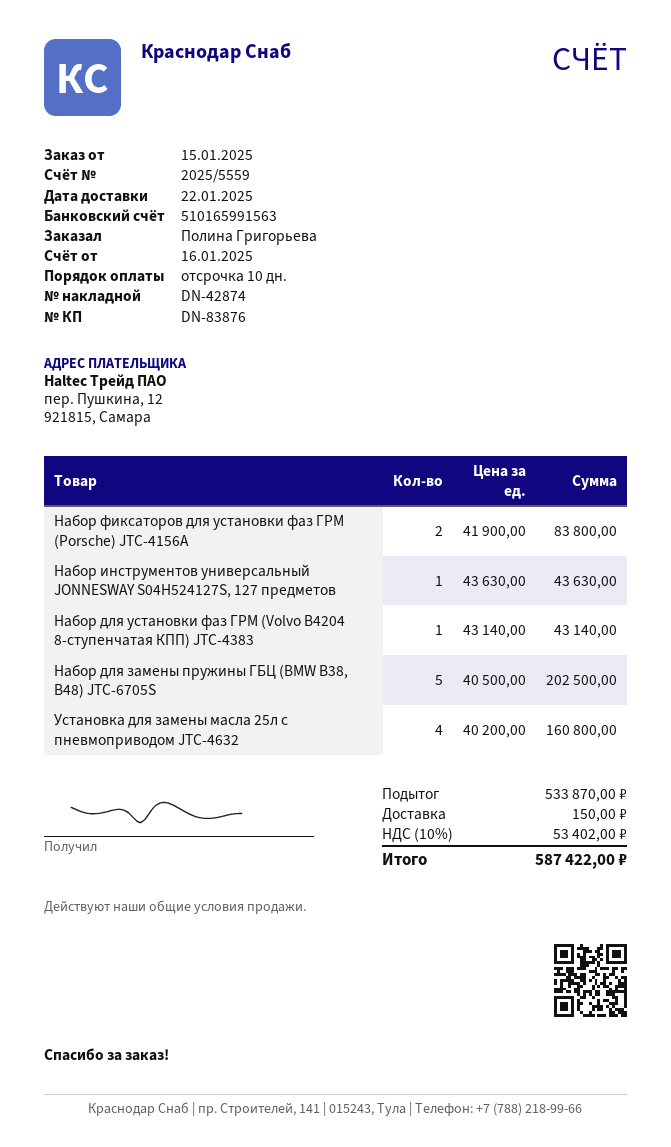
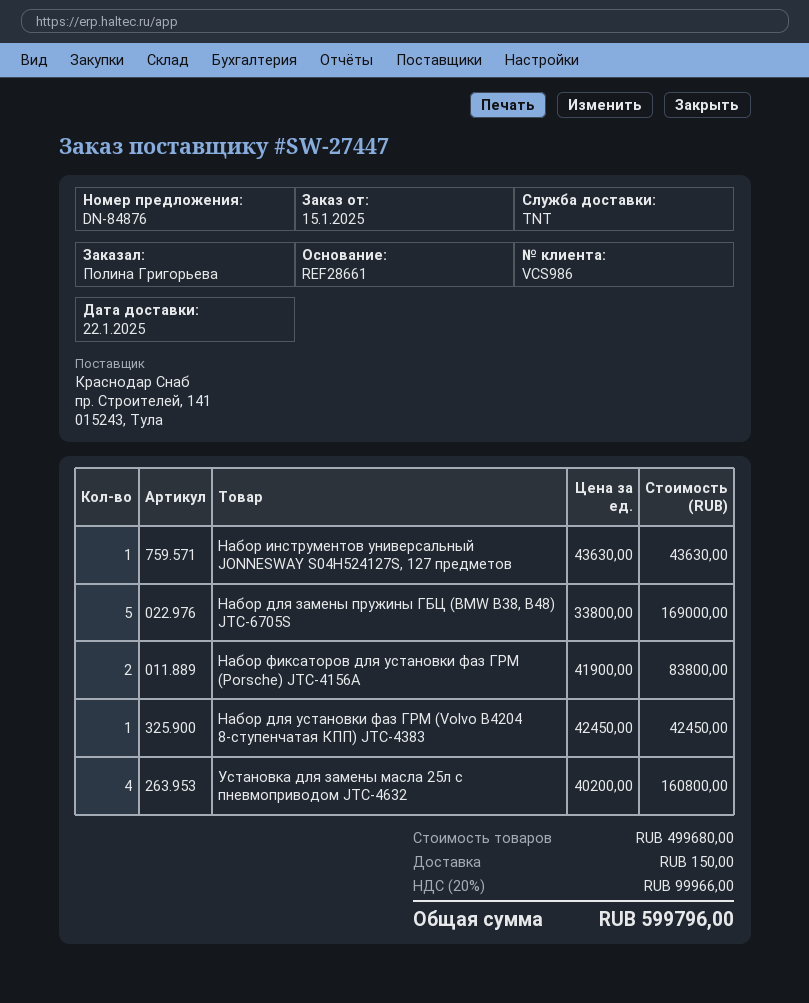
quote number: DN-83876 -> DN-84876
Набор для установки фаз ГРМ (Volvo B4204 8-ступенчатая КПП) JTC-4383: 1 x 43140.00 = 43140.00 -> 1 x 42450.00 = 42450.00
Набор для замены пружины ГБЦ (BMW B38, B48) JTC-6705S: 5 x 40500.00 = 202500.00 -> 5 x 33800.00 = 169000.00
subtotal: 533870.00 -> 499680.00
tax: 10% = 53402.00 -> 20% = 99966.00
total: 587422.00 -> 599796.00

